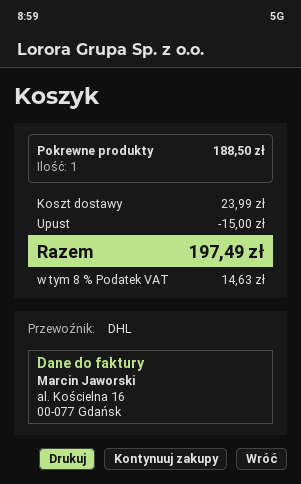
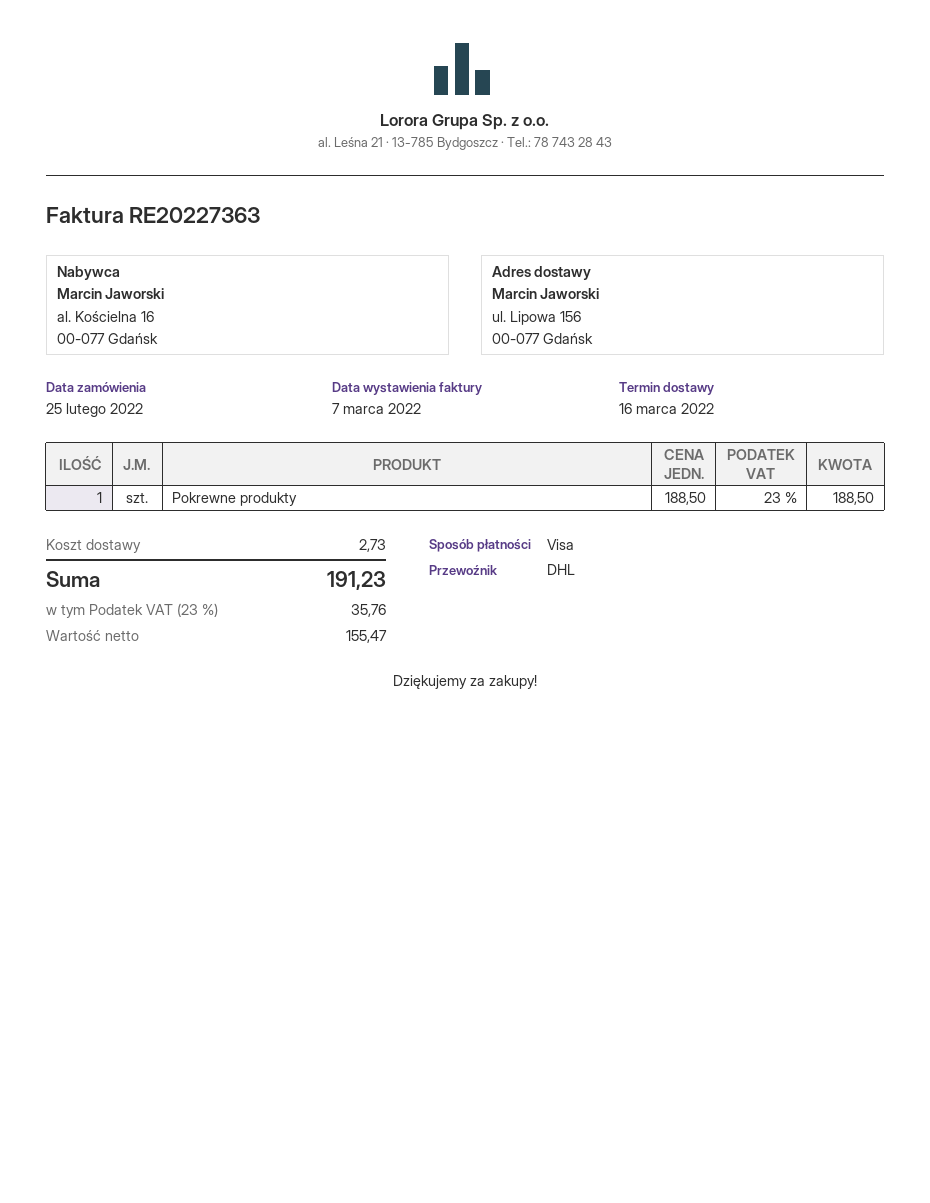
discount: 15.00 -> none
shipping: 23.99 -> 2.73
tax: 8% = 14.63 -> 23% = 35.76
total: 197.49 -> 191.23

